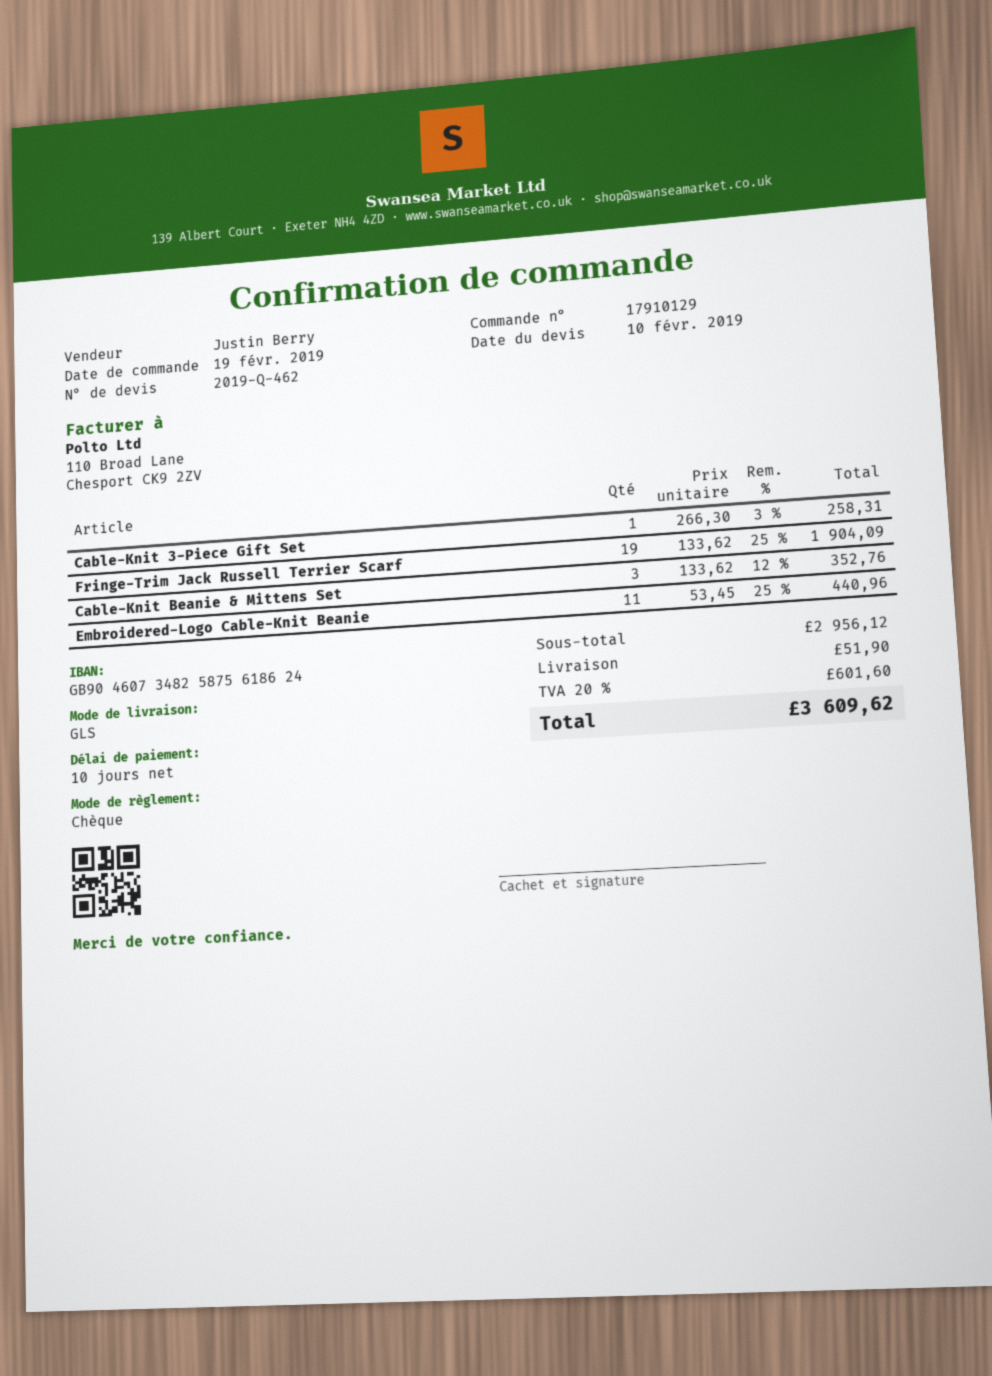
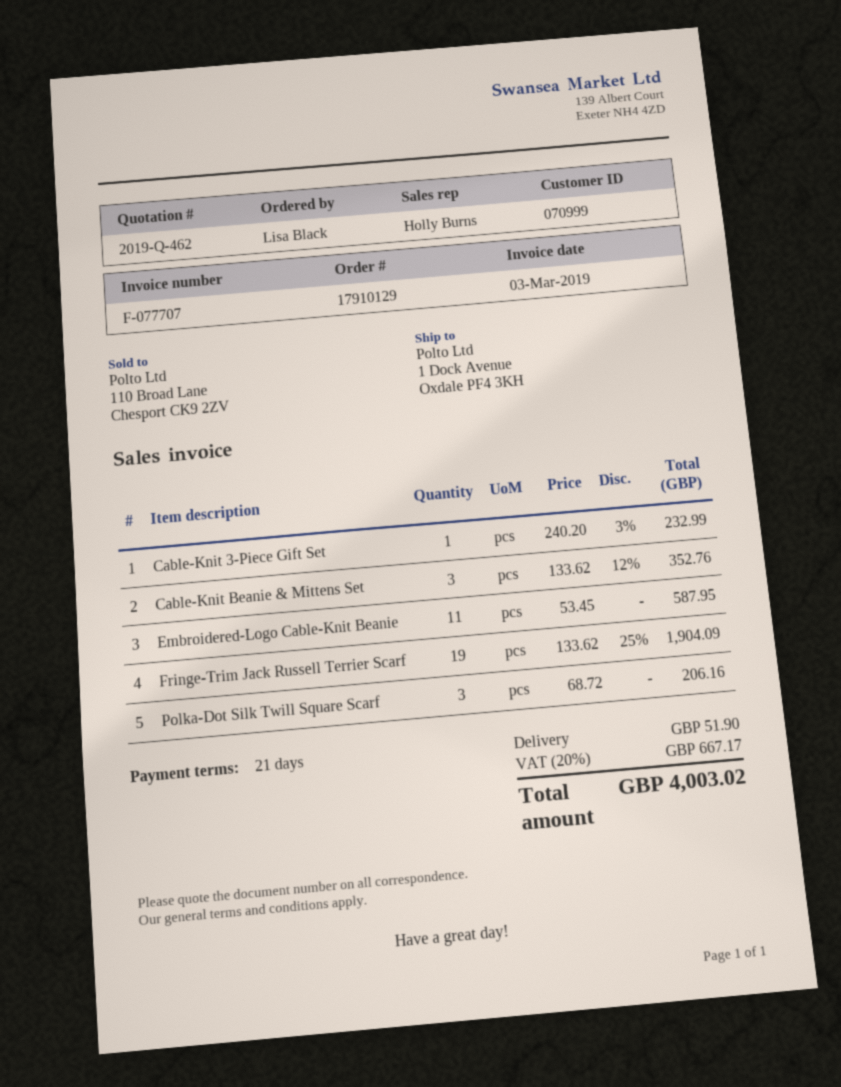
payment terms: 10 days -> 21 days
sales rep: Justin Berry -> Holly Burns
Cable-Knit 3-Piece Gift Set: 1 x 266.30 - 3% = 258.31 -> 1 x 240.20 - 3% = 232.99
Embroidered-Logo Cable-Knit Beanie: 11 x 53.45 - 25% = 440.96 -> 11 x 53.45 = 587.95
Polka-Dot Silk Twill Square Scarf: none -> 3 x 68.72 = 206.16
tax: 20% = 601.60 -> 20% = 667.17
total: 3609.62 -> 4003.02

